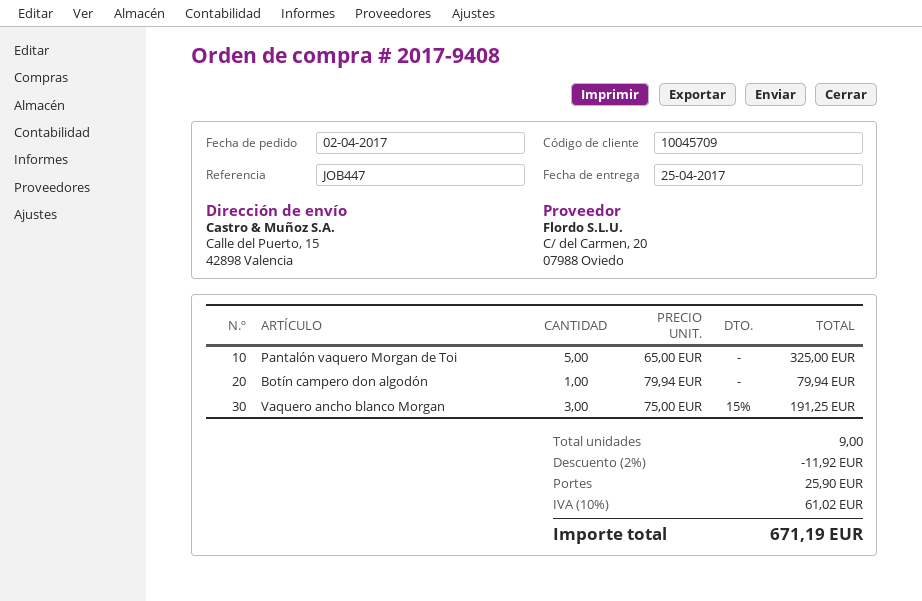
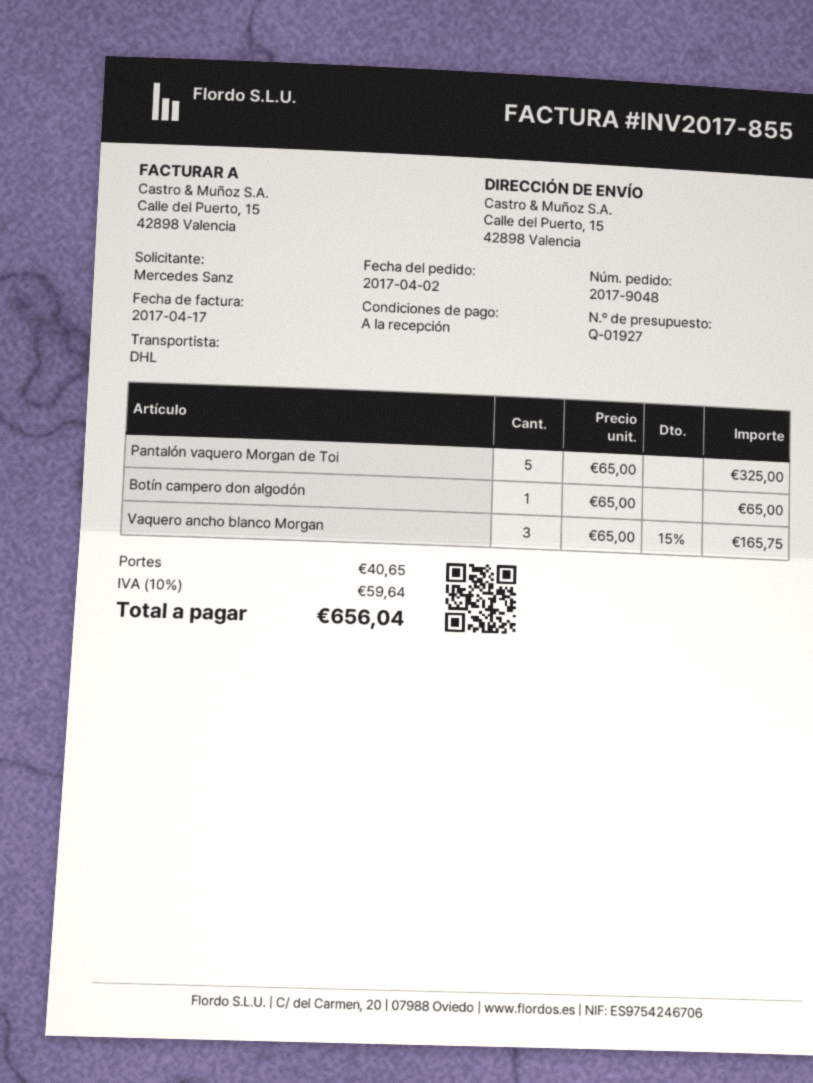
order number: 2017-9408 -> 2017-9048
Botín campero don algodón: 1 x 79.94 = 79.94 -> 1 x 65.00 = 65.00
Vaquero ancho blanco Morgan: 3 x 75.00 - 15% = 191.25 -> 3 x 65.00 - 15% = 165.75
discount: 2% = 11.92 -> none
shipping: 25.90 -> 40.65
tax: 10% = 61.02 -> 10% = 59.64
total: 671.19 -> 656.04

